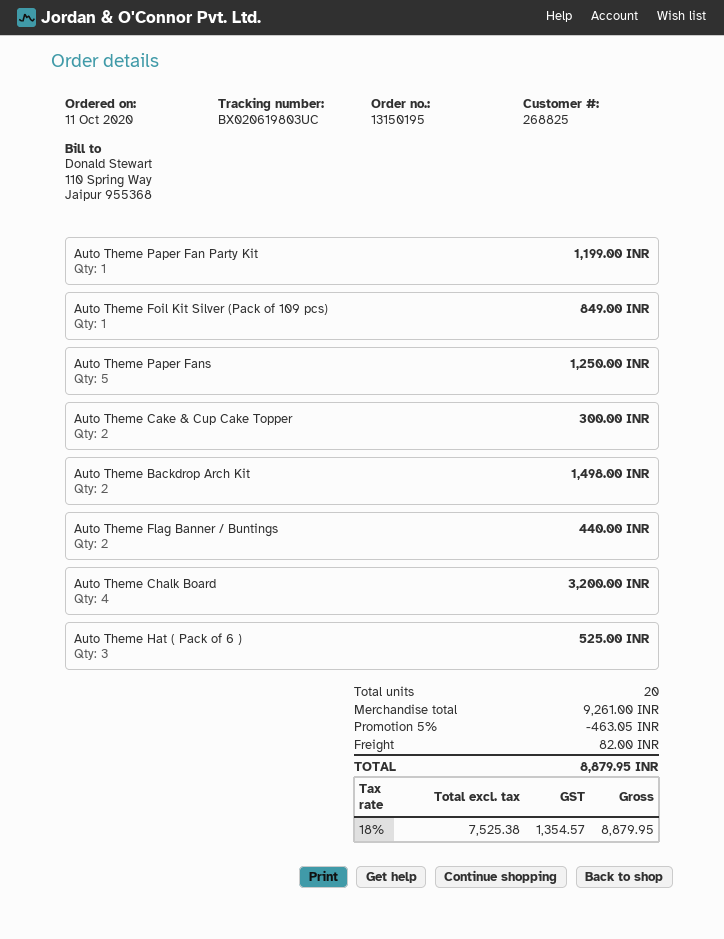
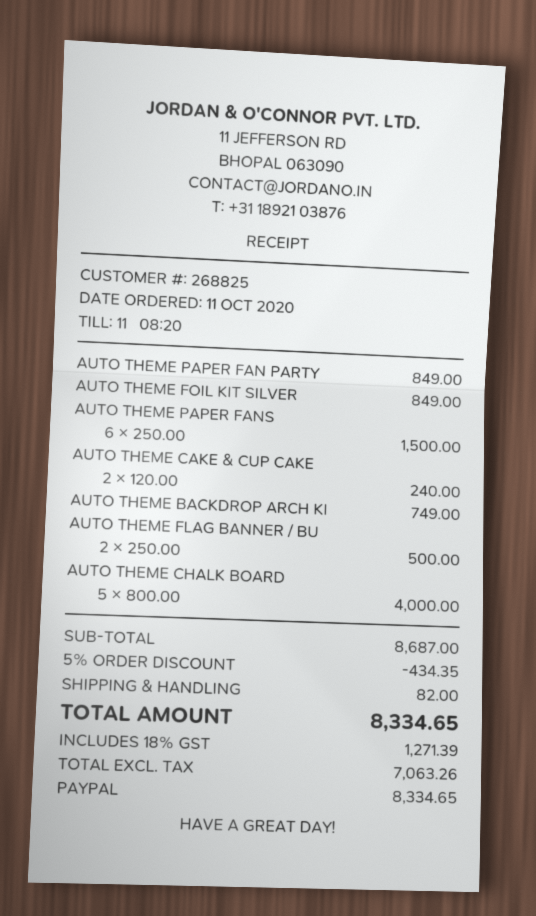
Auto Theme Paper Fan Party Kit: 1 for 1199.00 -> 1 for 849.00
Auto Theme Paper Fans: 5 for 1250.00 -> 6 for 1500.00
Auto Theme Cake & Cup Cake Topper: 2 for 300.00 -> 2 for 240.00
Auto Theme Backdrop Arch Kit: 2 for 1498.00 -> 1 for 749.00
Auto Theme Flag Banner / Buntings: 2 for 440.00 -> 2 for 500.00
Auto Theme Chalk Board: 4 for 3200.00 -> 5 for 4000.00
Auto Theme Hat ( Pack of 6 ): 3 for 525.00 -> none
subtotal: 9261.00 -> 8687.00
discount: 5% = 463.05 -> 5% = 434.35
net: 7525.38 -> 7063.26
tax: 18% = 1354.57 -> 18% = 1271.39
total: 8879.95 -> 8334.65

